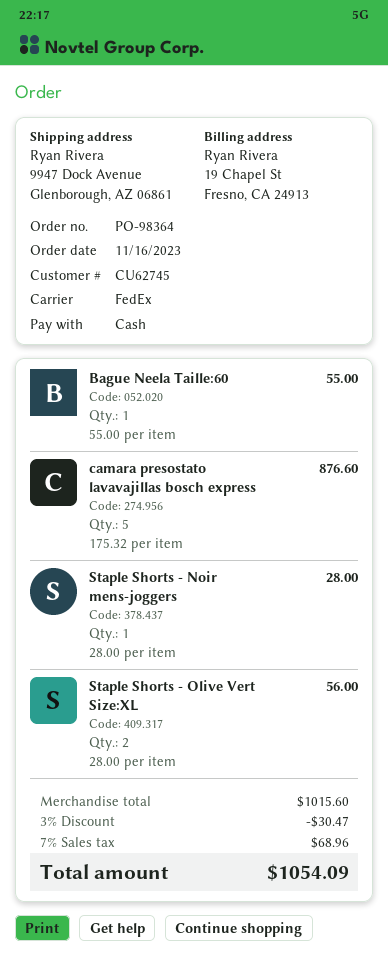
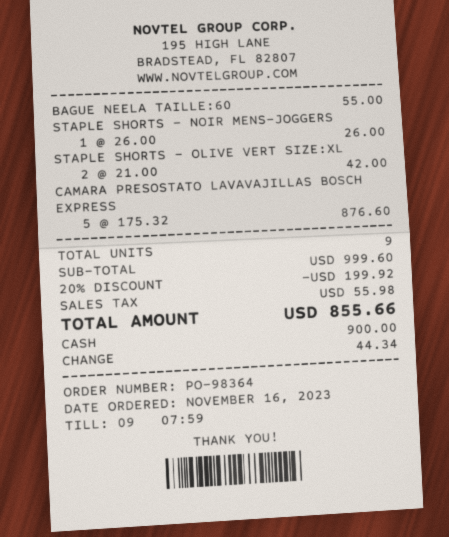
Staple Shorts - Noir mens-joggers: 1 x 28.00 = 28.00 -> 1 x 26.00 = 26.00
Staple Shorts - Olive Vert Size:XL: 2 x 28.00 = 56.00 -> 2 x 21.00 = 42.00
subtotal: 1015.60 -> 999.60
discount: 3% = 30.47 -> 20% = 199.92
tax: 68.96 -> 55.98
total: 1054.09 -> 855.66

